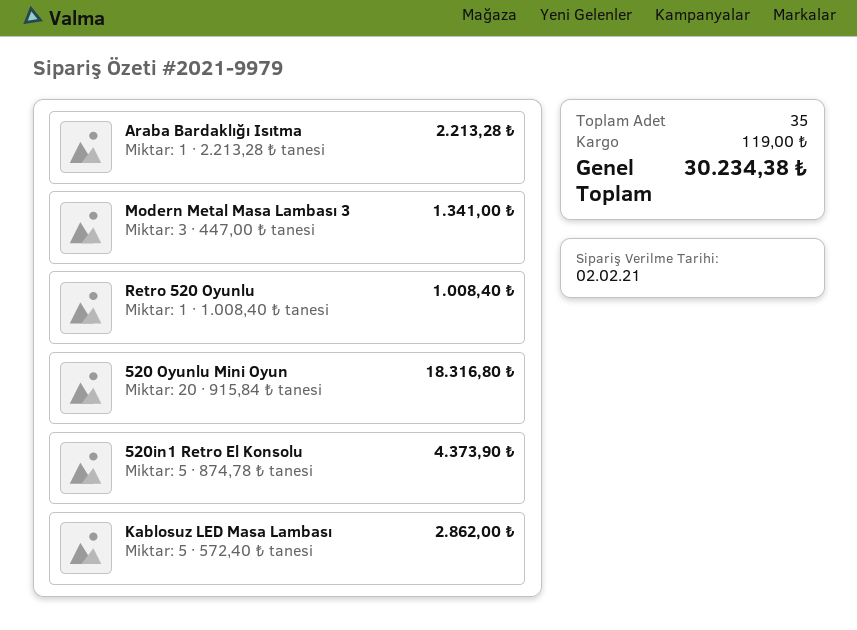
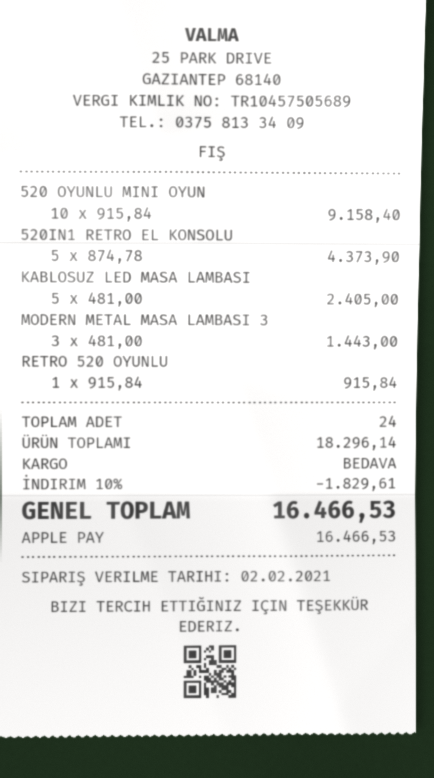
Araba Bardaklığı Isıtma: 1 x 2213.28 = 2213.28 -> none
Modern Metal Masa Lambası 3: 3 x 447.00 = 1341.00 -> 3 x 481.00 = 1443.00
Retro 520 Oyunlu: 1 x 1008.40 = 1008.40 -> 1 x 915.84 = 915.84
520 Oyunlu Mini Oyun: 20 x 915.84 = 18316.80 -> 10 x 915.84 = 9158.40
Kablosuz LED Masa Lambası: 5 x 572.40 = 2862.00 -> 5 x 481.00 = 2405.00
total quantity: 35 -> 24
discount: none -> 10% = 1829.61
shipping: 119.00 -> 0.00
total: 30234.38 -> 16466.53

